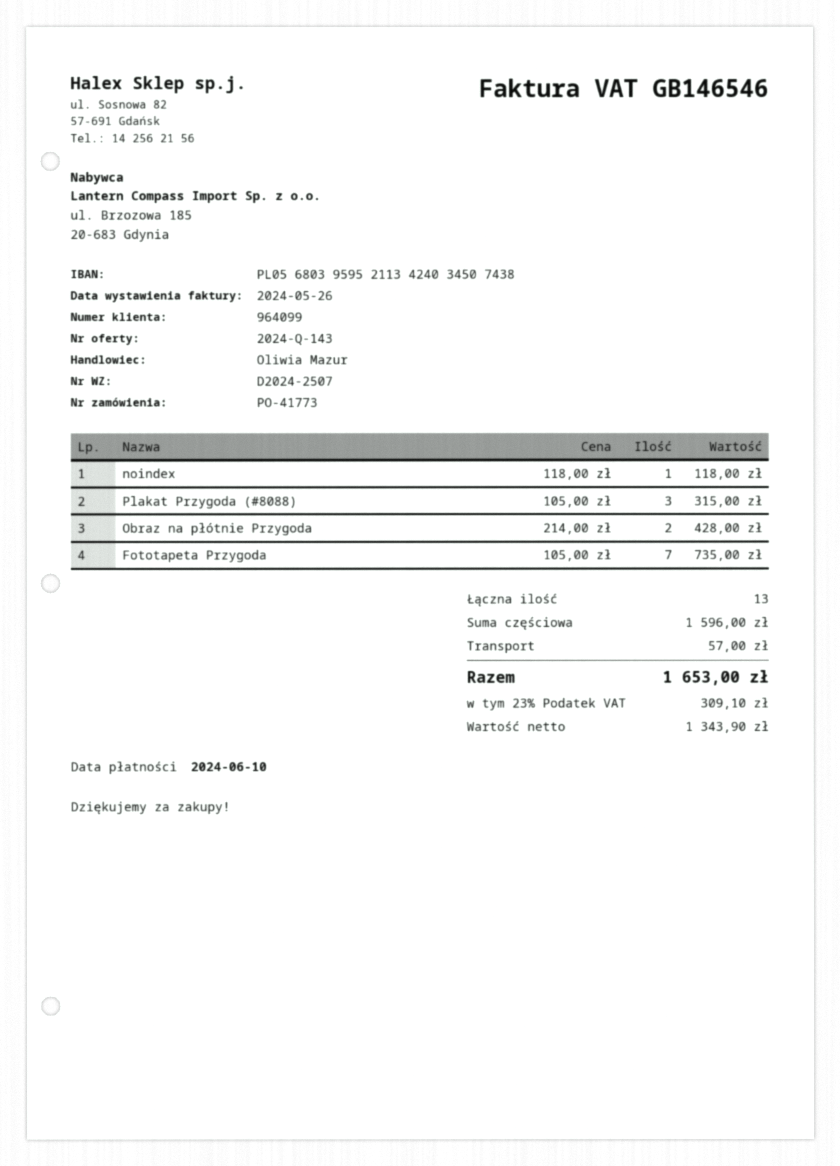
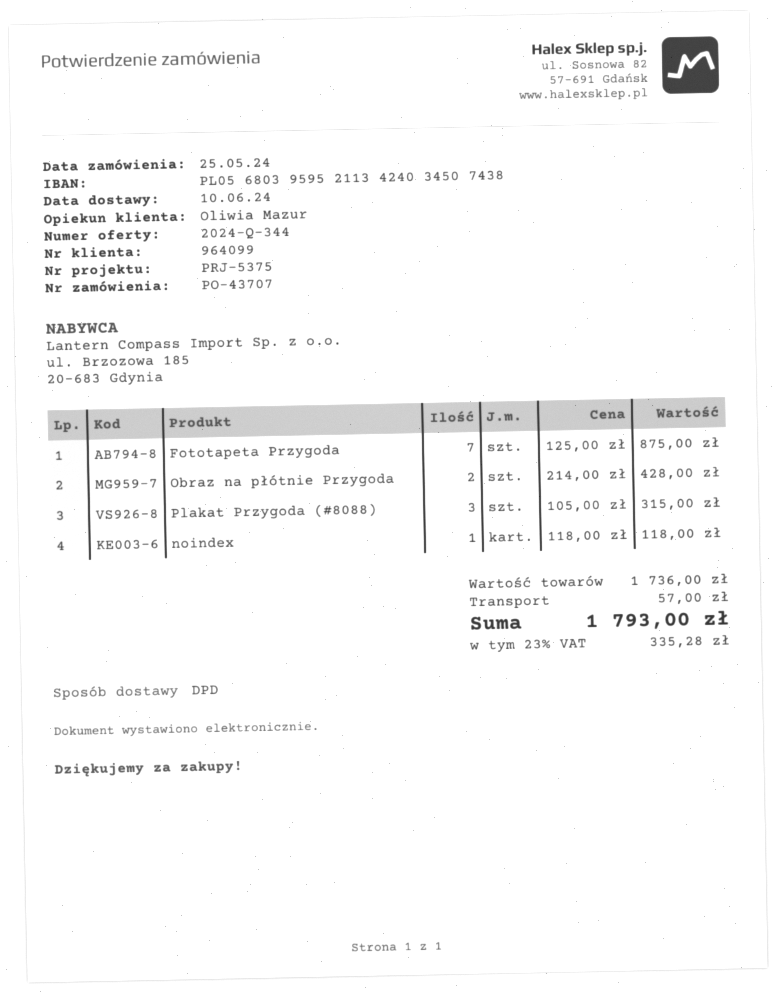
quote number: 2024-Q-143 -> 2024-Q-344
order number: PO-41773 -> PO-43707
Fototapeta Przygoda: 7 x 105.00 = 735.00 -> 7 x 125.00 = 875.00
subtotal: 1596.00 -> 1736.00
tax: 23% = 309.10 -> 23% = 335.28
total: 1653.00 -> 1793.00

